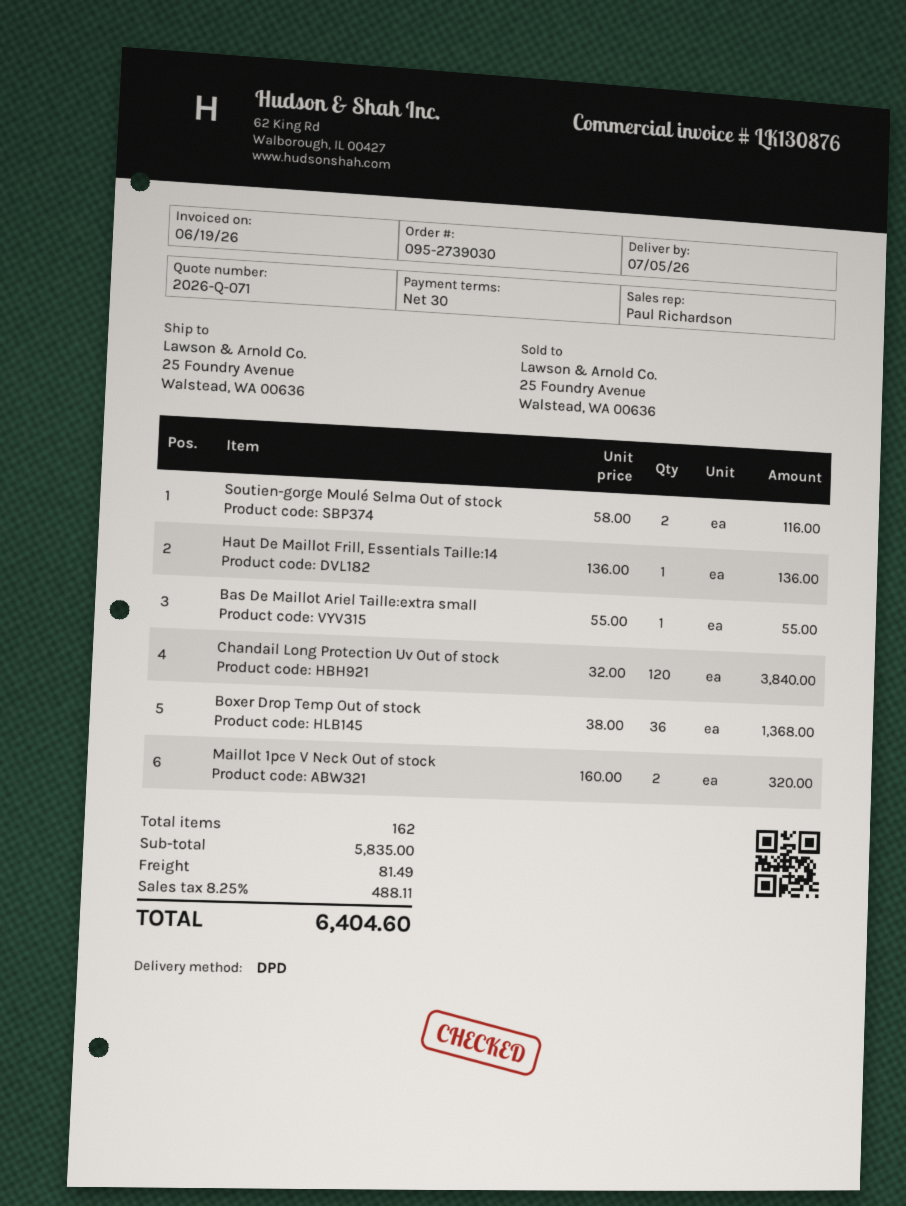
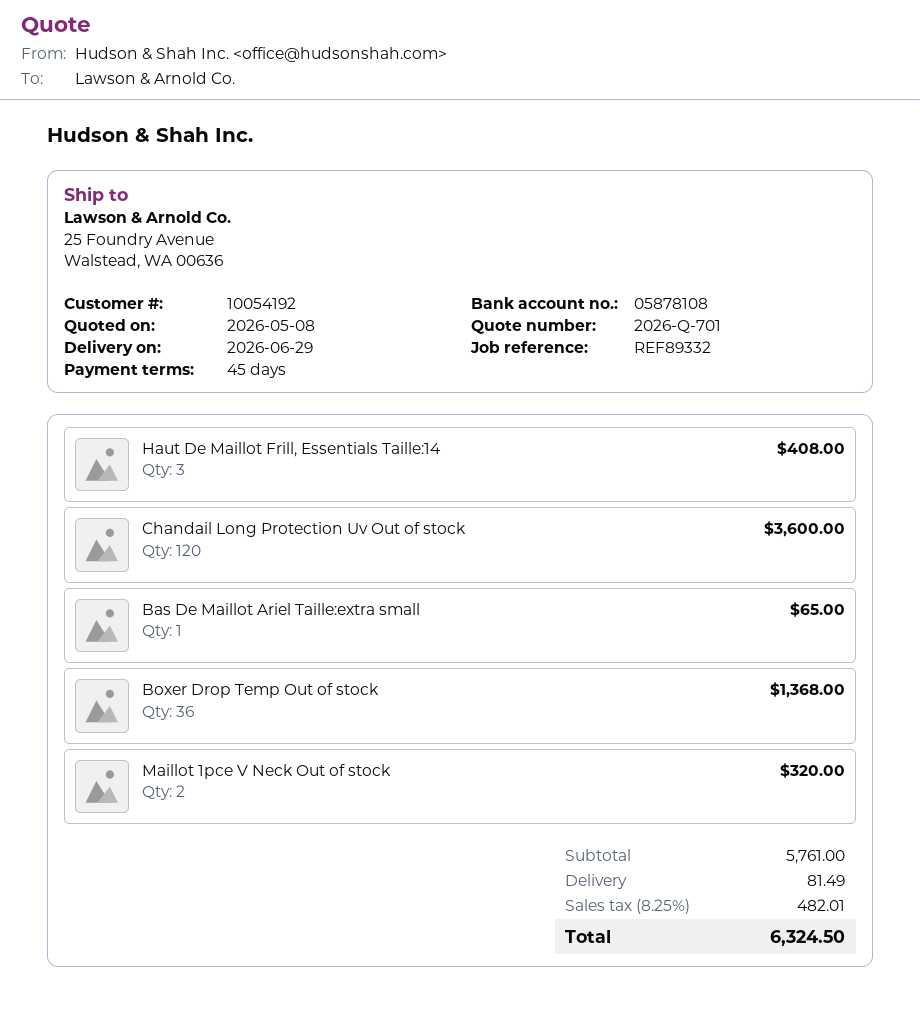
quote number: 2026-Q-071 -> 2026-Q-701
delivery date: 2026-07-05 -> 2026-06-29
payment terms: 30 days -> 45 days
Soutien-gorge Moulé Selma Out of stock: 2 for 116.00 -> none
Haut De Maillot Frill, Essentials Taille:14: 1 for 136.00 -> 3 for 408.00
Bas De Maillot Ariel Taille:extra small: 1 for 55.00 -> 1 for 65.00
Chandail Long Protection Uv Out of stock: 120 for 3840.00 -> 120 for 3600.00
subtotal: 5835.00 -> 5761.00
tax: 8.25% = 488.11 -> 8.25% = 482.01
total: 6404.60 -> 6324.50

